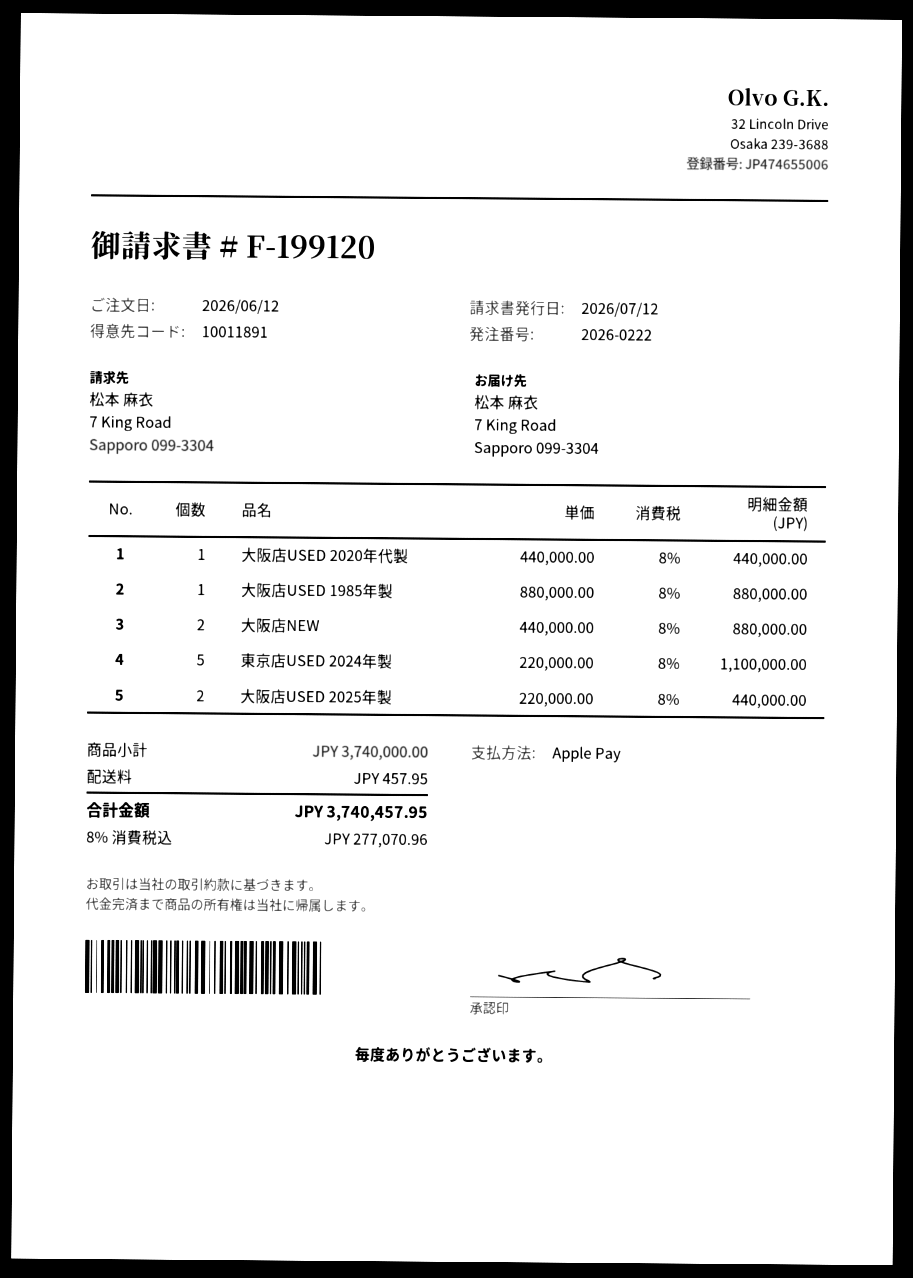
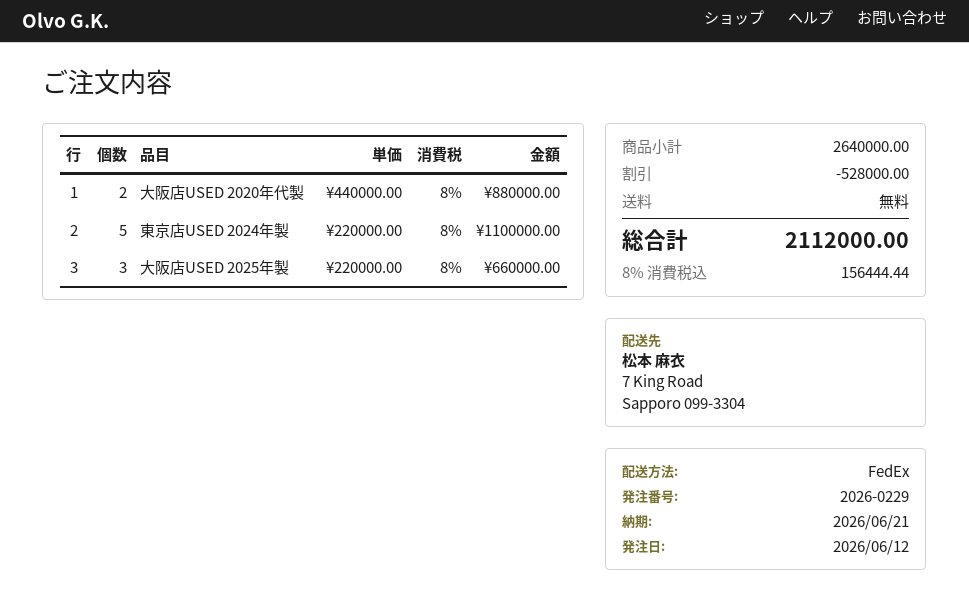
order number: 2026-0222 -> 2026-0229
大阪店USED 2020年代製: 1 x 440000.00 = 440000.00 -> 2 x 440000.00 = 880000.00
大阪店USED 1985年製: 1 x 880000.00 = 880000.00 -> none
大阪店NEW: 2 x 440000.00 = 880000.00 -> none
大阪店USED 2025年製: 2 x 220000.00 = 440000.00 -> 3 x 220000.00 = 660000.00
subtotal: 3740000.00 -> 2640000.00
discount: none -> 528000.00
shipping: 457.95 -> 0.00
tax: 8% = 277070.96 -> 8% = 156444.44
total: 3740457.95 -> 2112000.00

